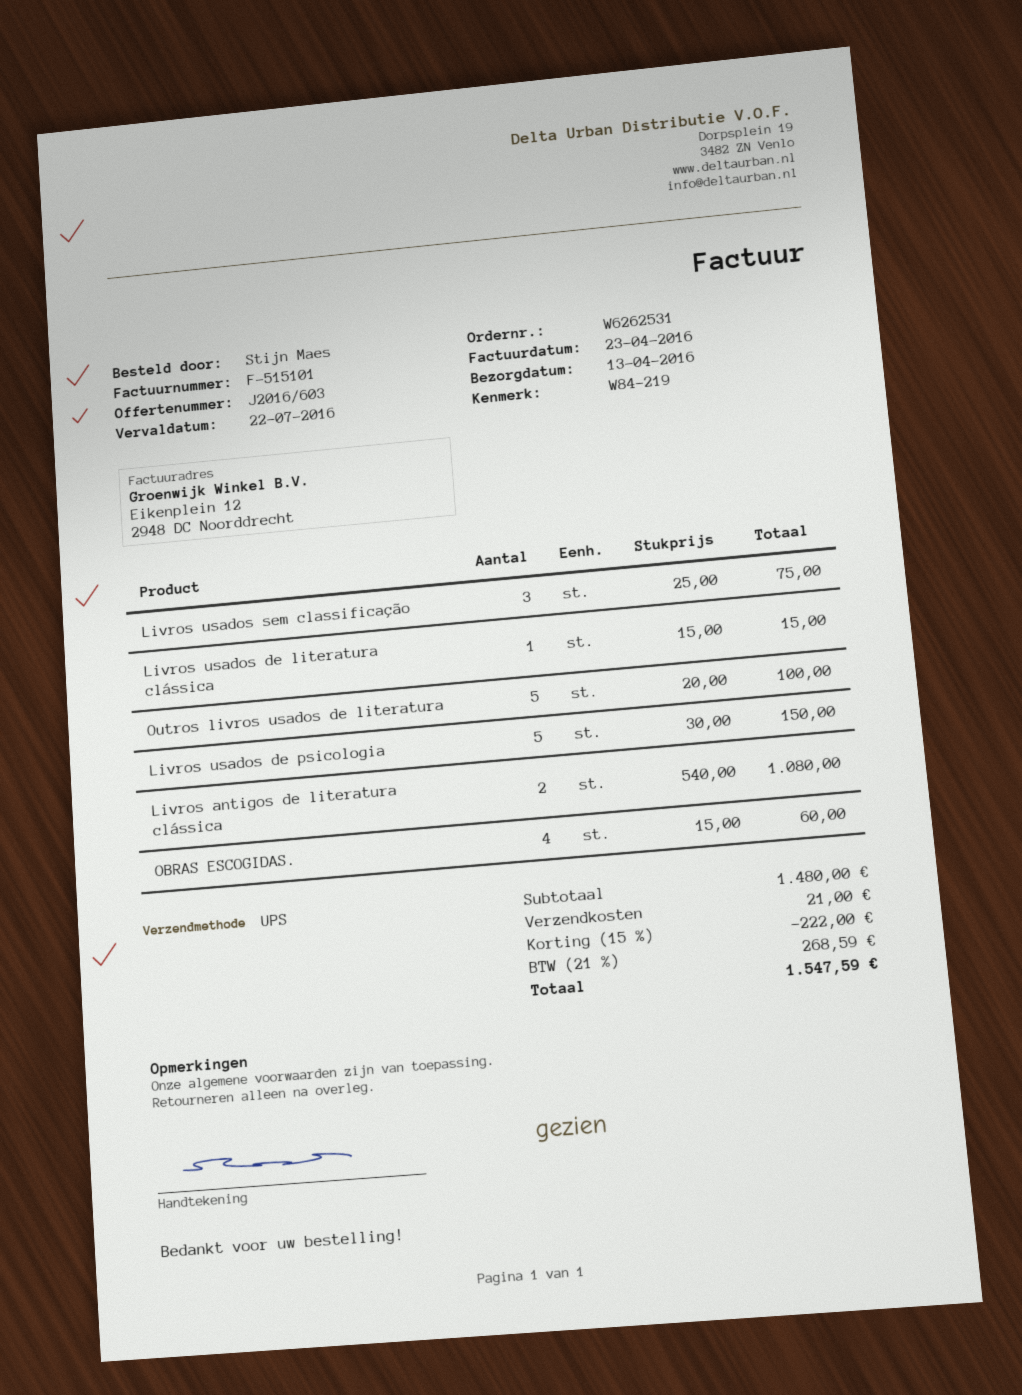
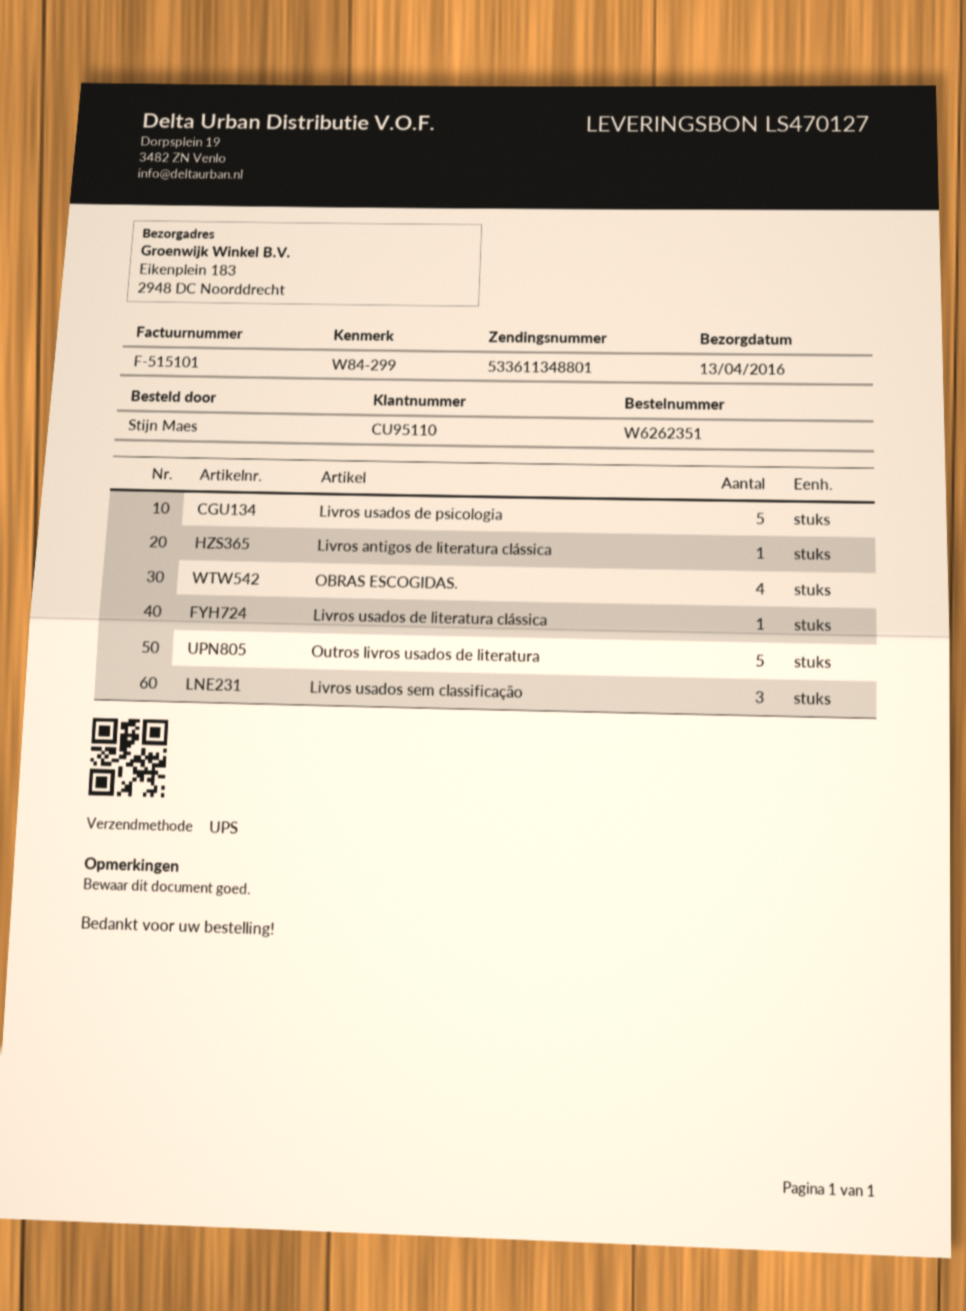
order number: W6262531 -> W6262351
reference: W84-219 -> W84-299
Livros antigos de literatura clássica: 2 -> 1

